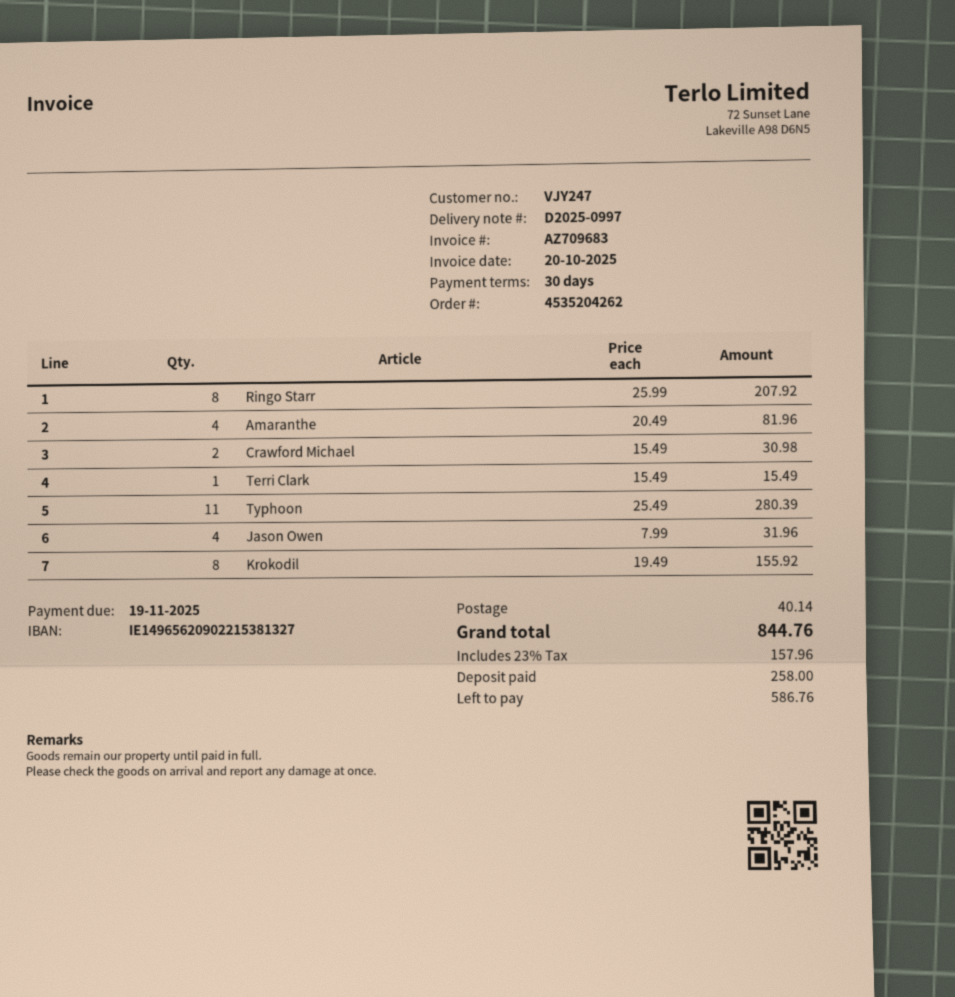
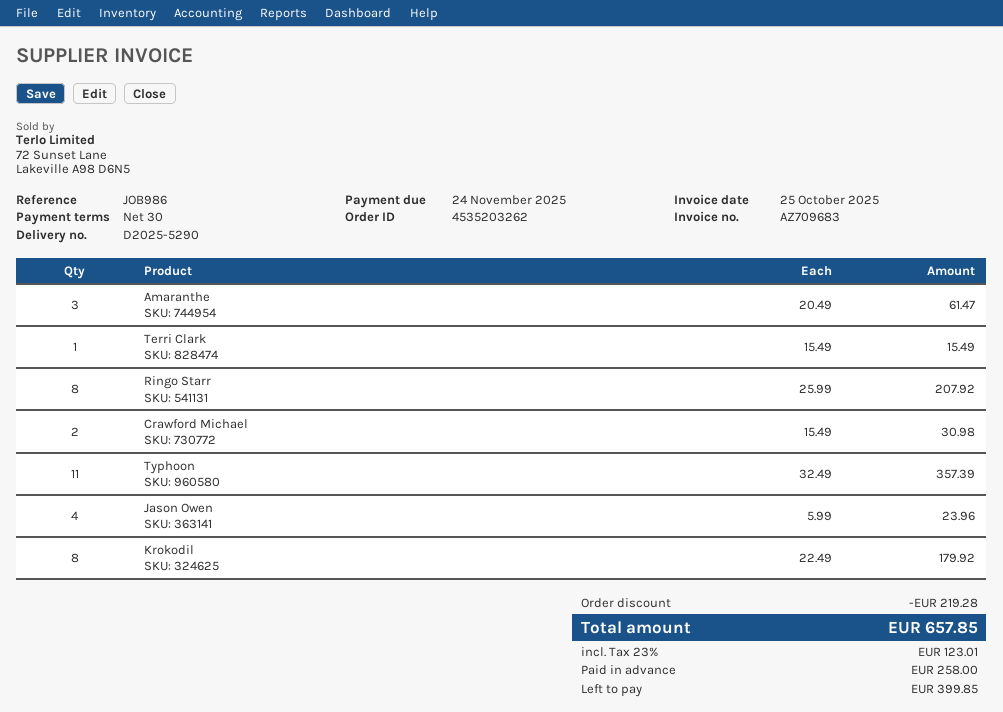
order number: 4535204262 -> 4535203262
delivery note number: D2025-0997 -> D2025-5290
invoice date: 2025-10-20 -> 2025-10-25
due date: 2025-11-19 -> 2025-11-24
Amaranthe: 4 x 20.49 = 81.96 -> 3 x 20.49 = 61.47
Typhoon: 11 x 25.49 = 280.39 -> 11 x 32.49 = 357.39
Jason Owen: 4 x 7.99 = 31.96 -> 4 x 5.99 = 23.96
Krokodil: 8 x 19.49 = 155.92 -> 8 x 22.49 = 179.92
discount: none -> 219.28
shipping: 40.14 -> none
tax: 23% = 157.96 -> 23% = 123.01
total: 844.76 -> 657.85
balance: 586.76 -> 399.85

